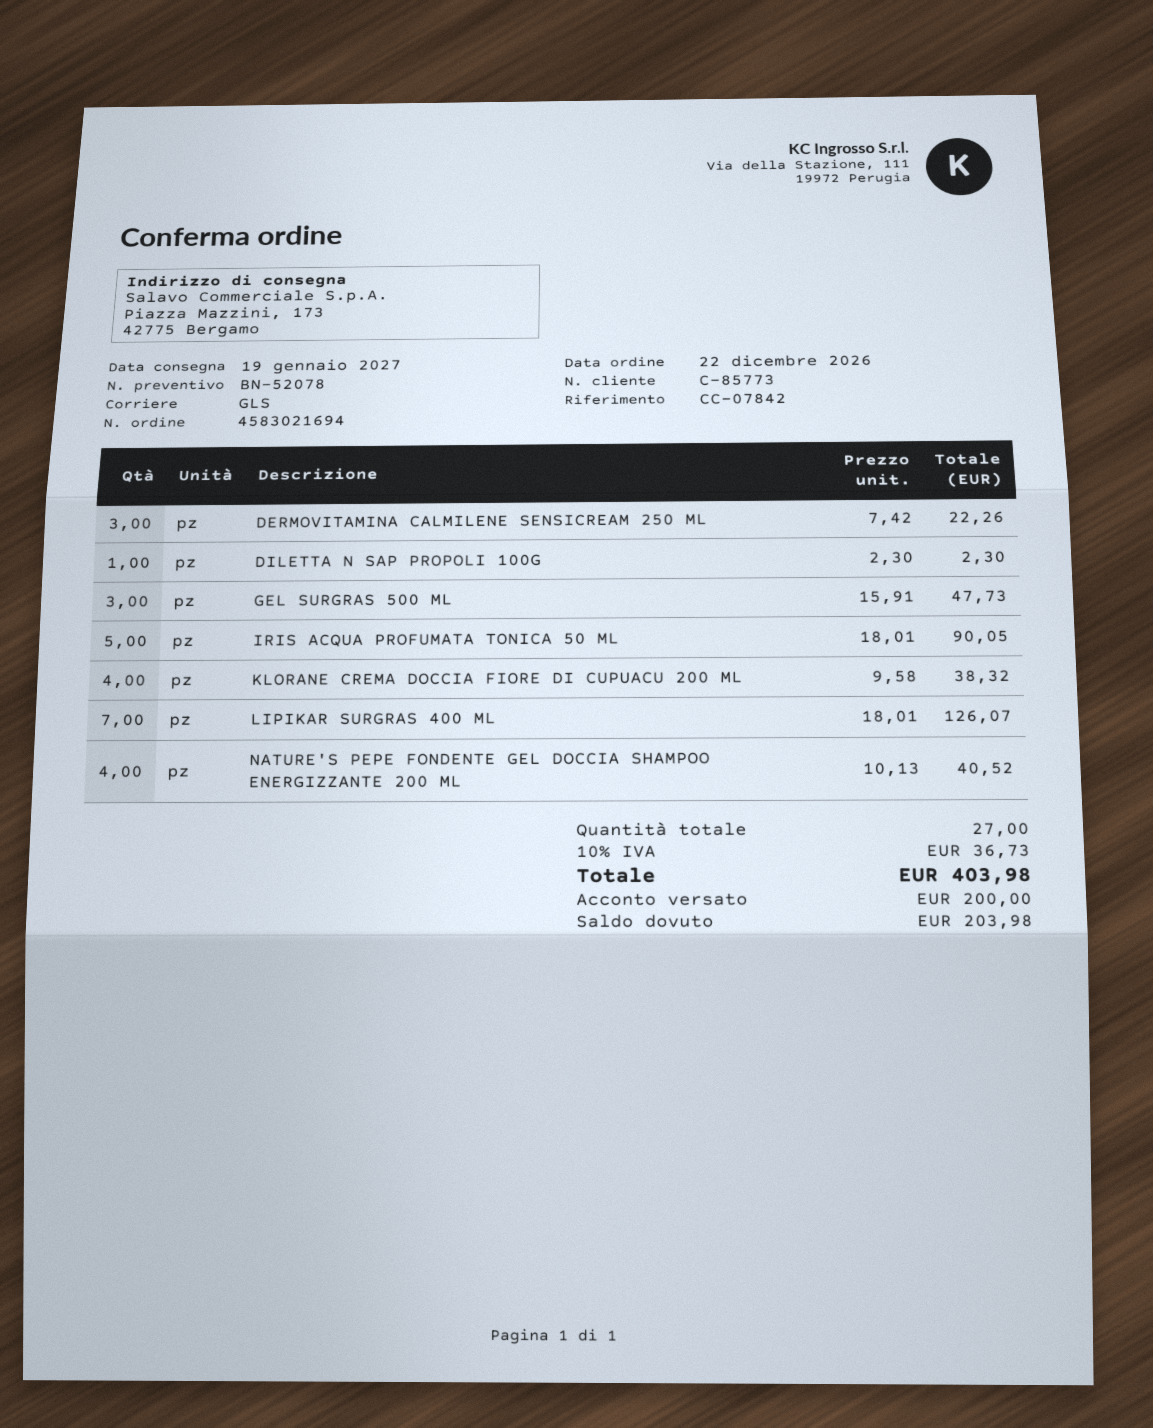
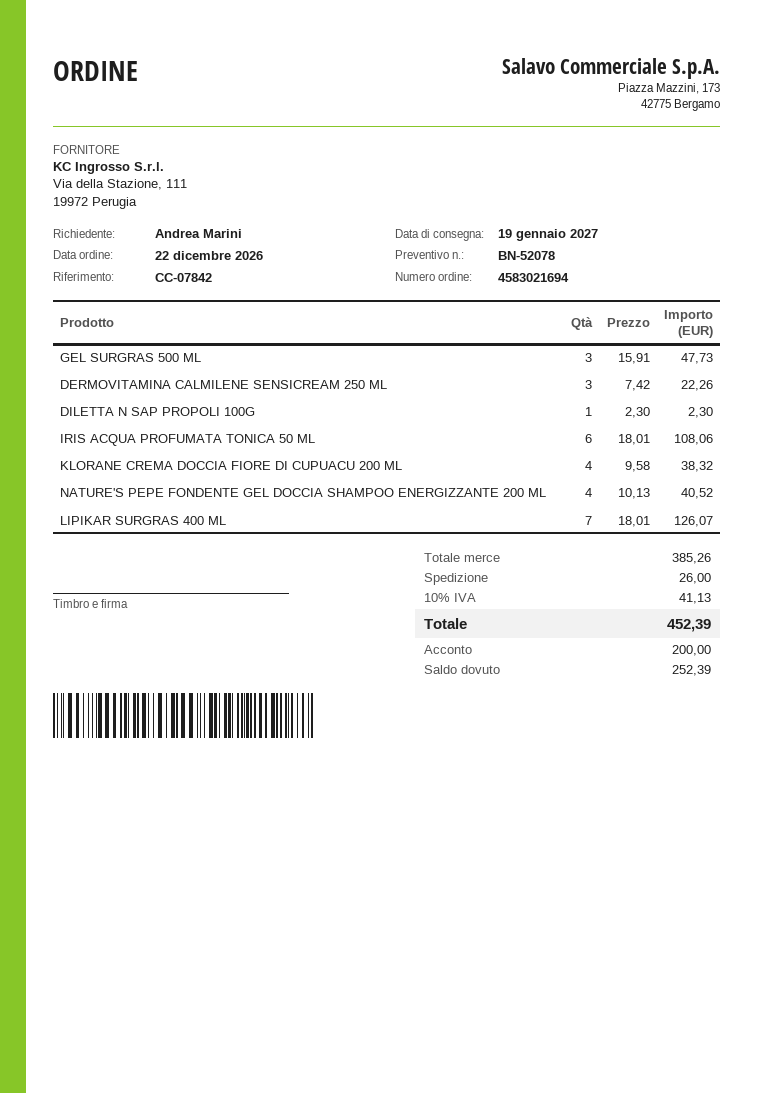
IRIS ACQUA PROFUMATA TONICA 50 ML: 5 x 18.01 = 90.05 -> 6 x 18.01 = 108.06
shipping: none -> 26.00
tax: 10% = 36.73 -> 10% = 41.13
total: 403.98 -> 452.39
balance: 203.98 -> 252.39

